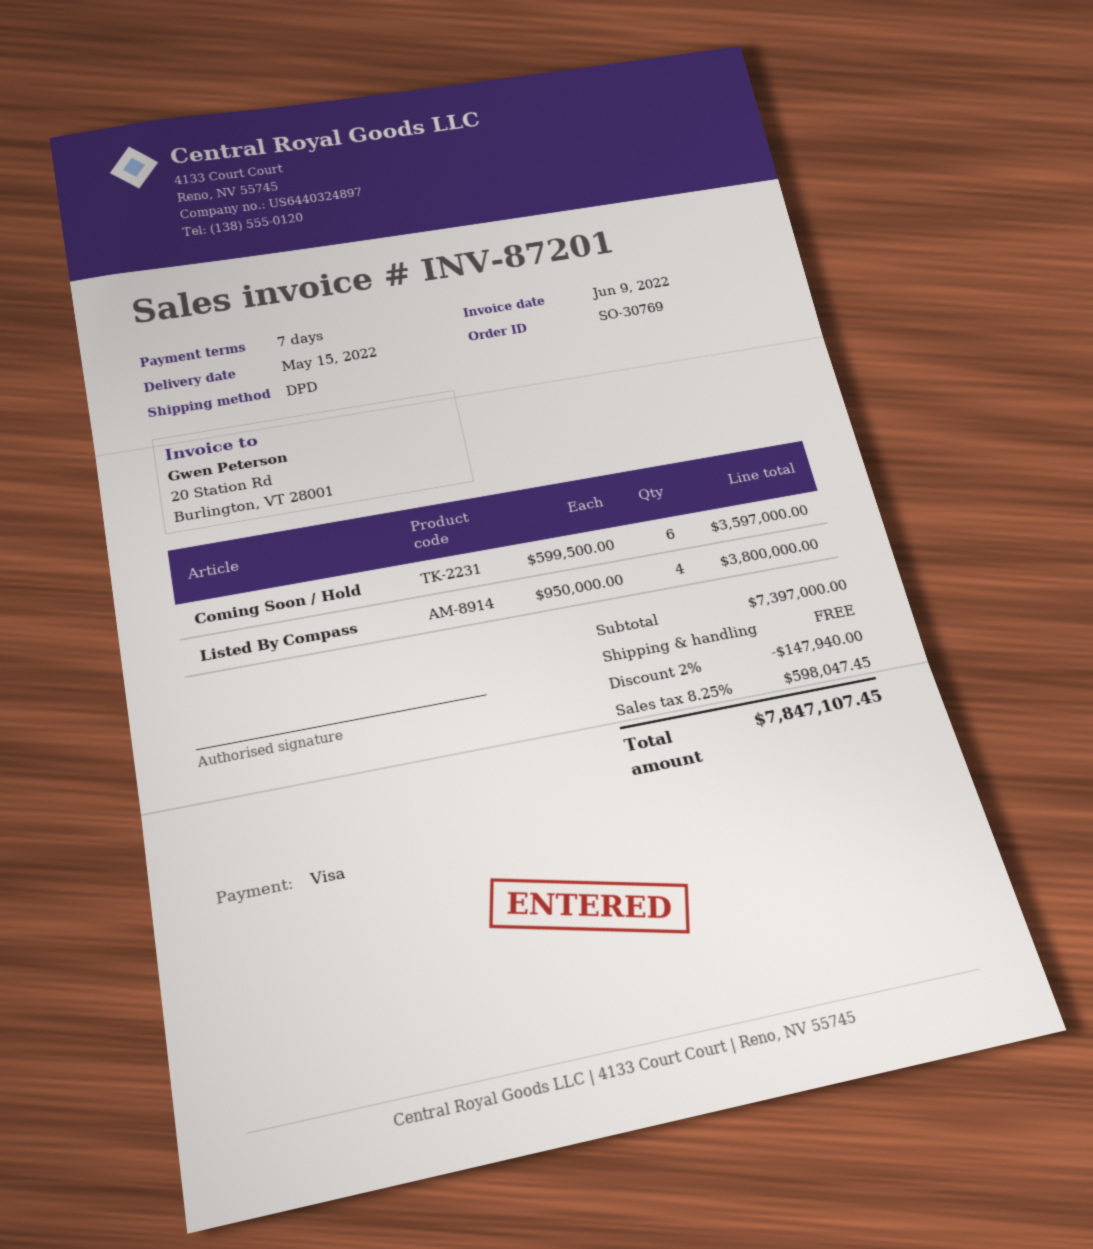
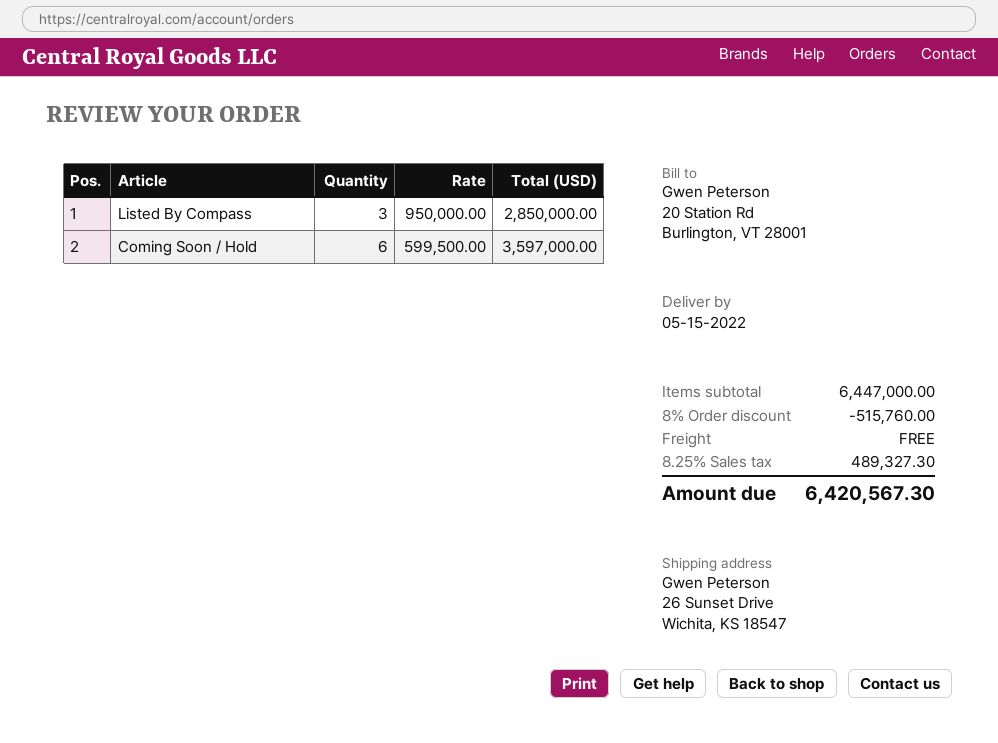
Listed By Compass: 4 x 950000.00 = 3800000.00 -> 3 x 950000.00 = 2850000.00
subtotal: 7397000.00 -> 6447000.00
discount: 2% = 147940.00 -> 8% = 515760.00
tax: 8.25% = 598047.45 -> 8.25% = 489327.30
total: 7847107.45 -> 6420567.30

